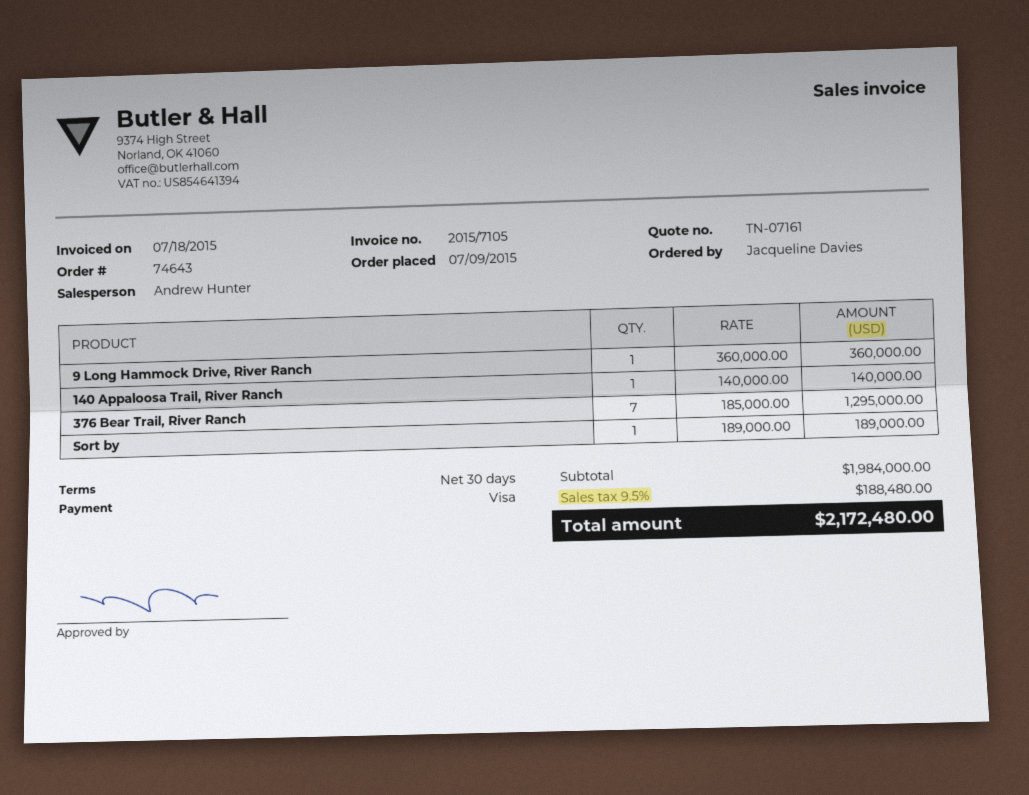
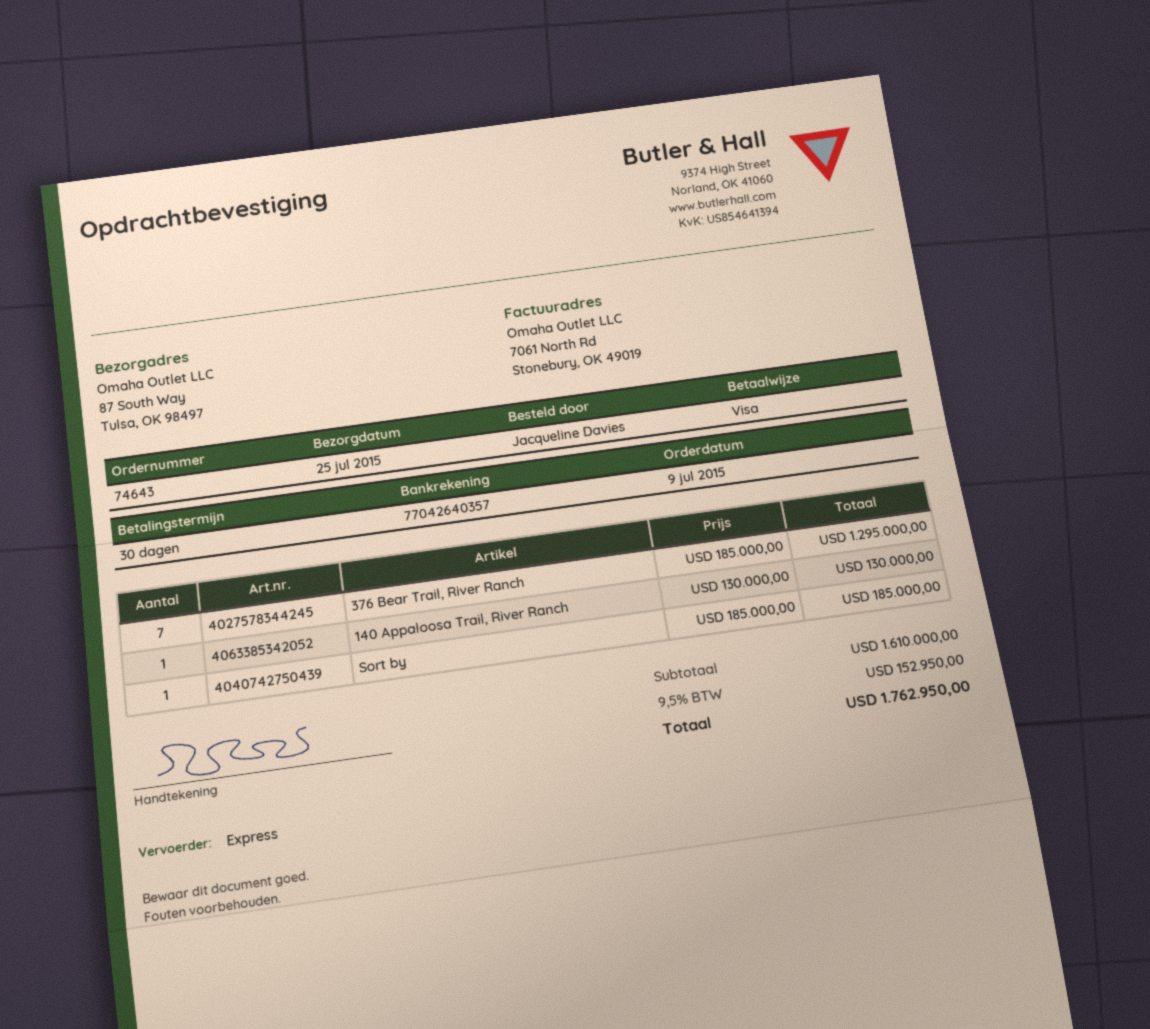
9 Long Hammock Drive, River Ranch: 1 x 360000.00 = 360000.00 -> none
140 Appaloosa Trail, River Ranch: 1 x 140000.00 = 140000.00 -> 1 x 130000.00 = 130000.00
Sort by: 1 x 189000.00 = 189000.00 -> 1 x 185000.00 = 185000.00
subtotal: 1984000.00 -> 1610000.00
tax: 9.5% = 188480.00 -> 9.5% = 152950.00
total: 2172480.00 -> 1762950.00

